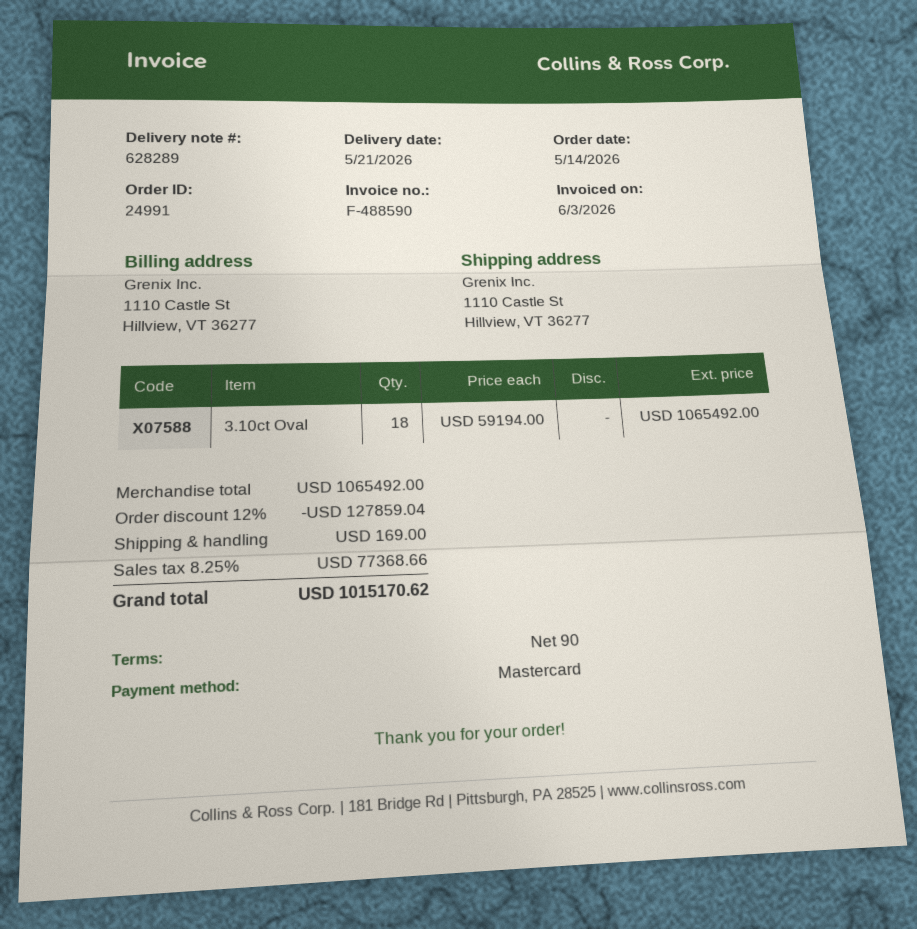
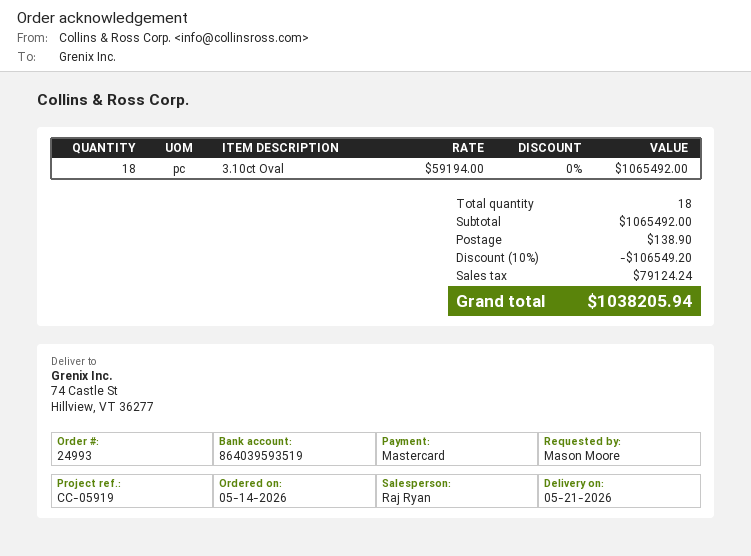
order number: 24991 -> 24993
ship to: 1110 Castle St, Hillview, VT 36277 -> 74 Castle St, Hillview, VT 36277
discount: 12% = 127859.04 -> 10% = 106549.20
shipping: 169.00 -> 138.90
tax: 77368.66 -> 79124.24
total: 1015170.62 -> 1038205.94

